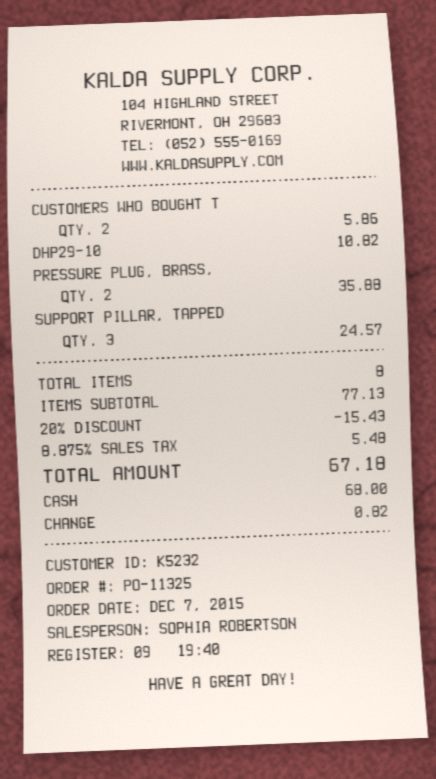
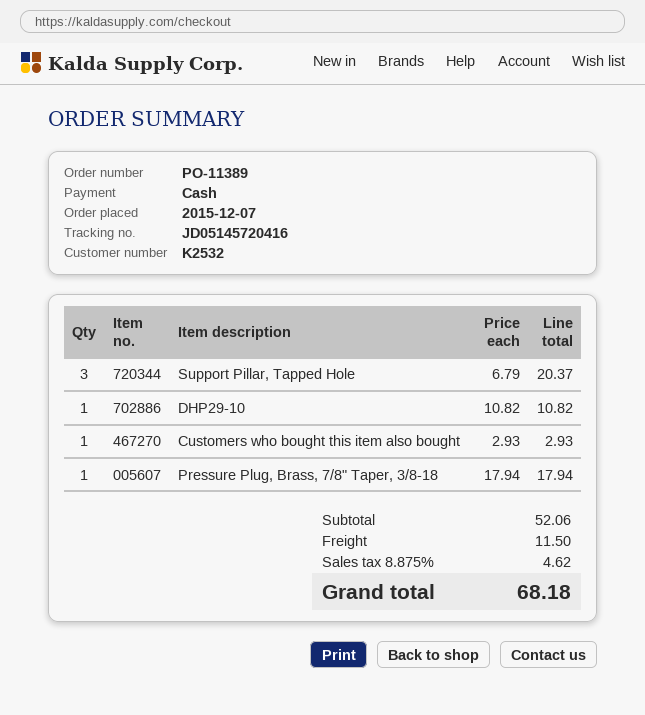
order number: PO-11325 -> PO-11389
customer number: K5232 -> K2532
CUSTOMERS WHO BOUGHT T: 2 for 5.86 -> 1 for 2.93
PRESSURE PLUG, BRASS,: 2 for 35.88 -> 1 for 17.94
SUPPORT PILLAR, TAPPED: 3 for 24.57 -> 3 for 20.37
subtotal: 77.13 -> 52.06
discount: 20% = 15.43 -> none
shipping: none -> 11.50
tax: 8.875% = 5.48 -> 8.875% = 4.62
total: 67.18 -> 68.18

